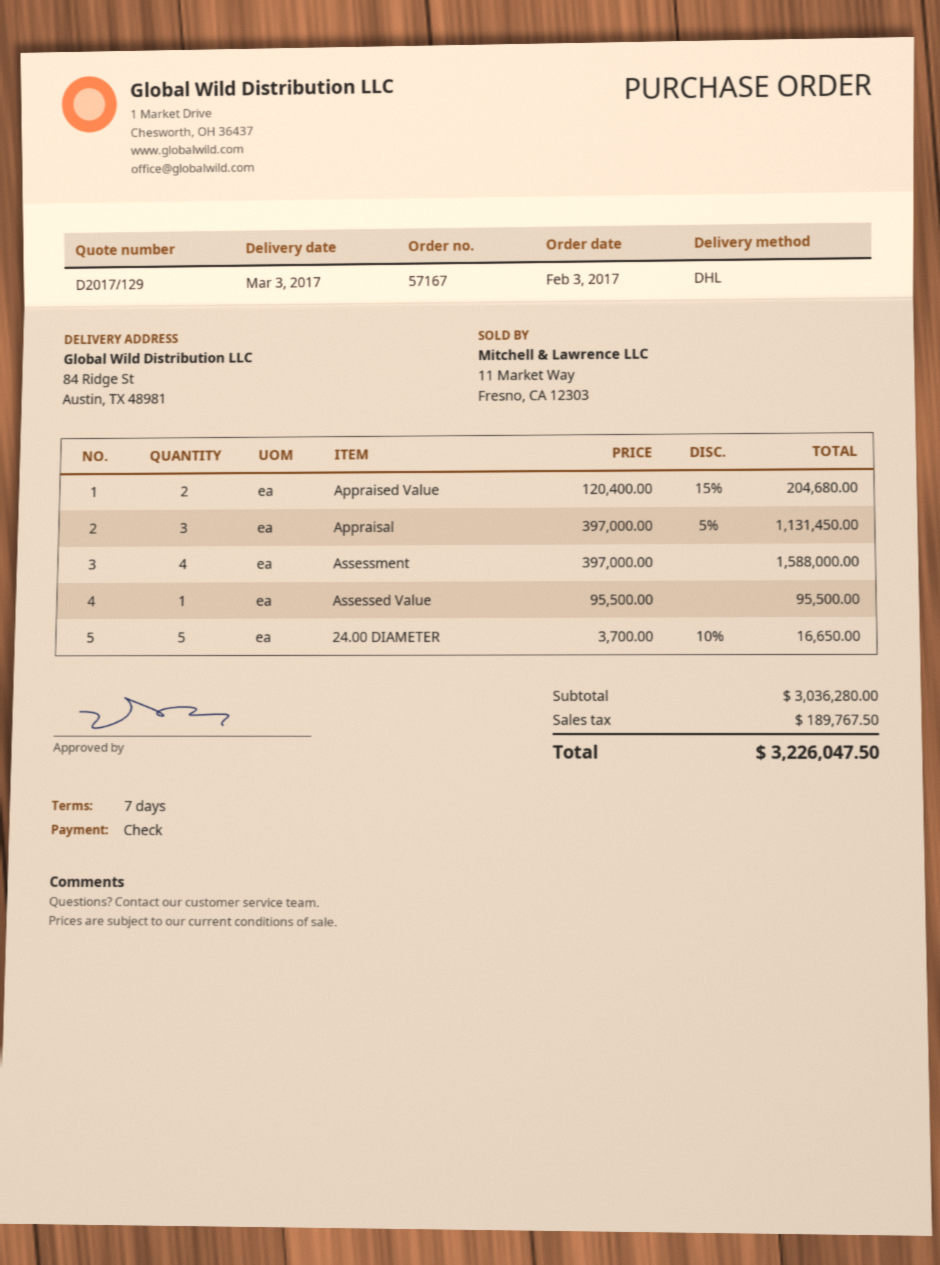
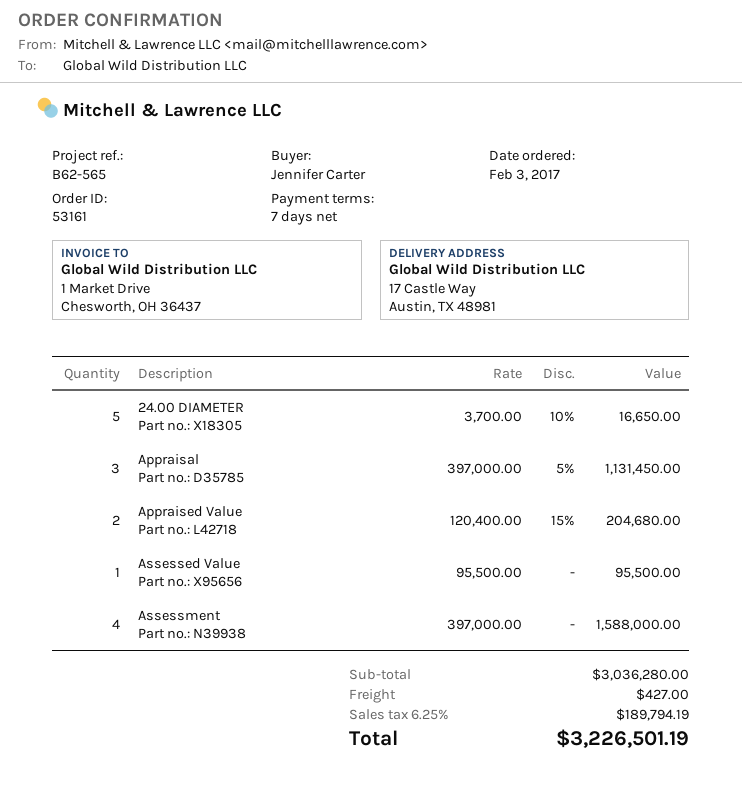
order number: 57167 -> 53161
ship to: 84 Ridge St, Austin, TX 48981 -> 17 Castle Way, Austin, TX 48981
shipping: none -> 427.00
tax: 189767.50 -> 189794.19
total: 3226047.50 -> 3226501.19

